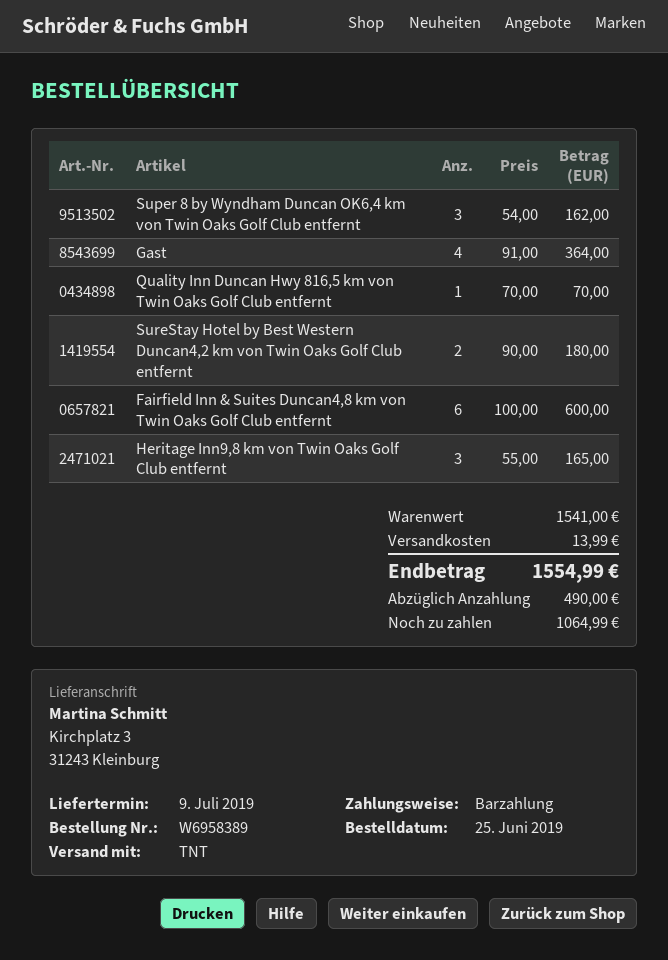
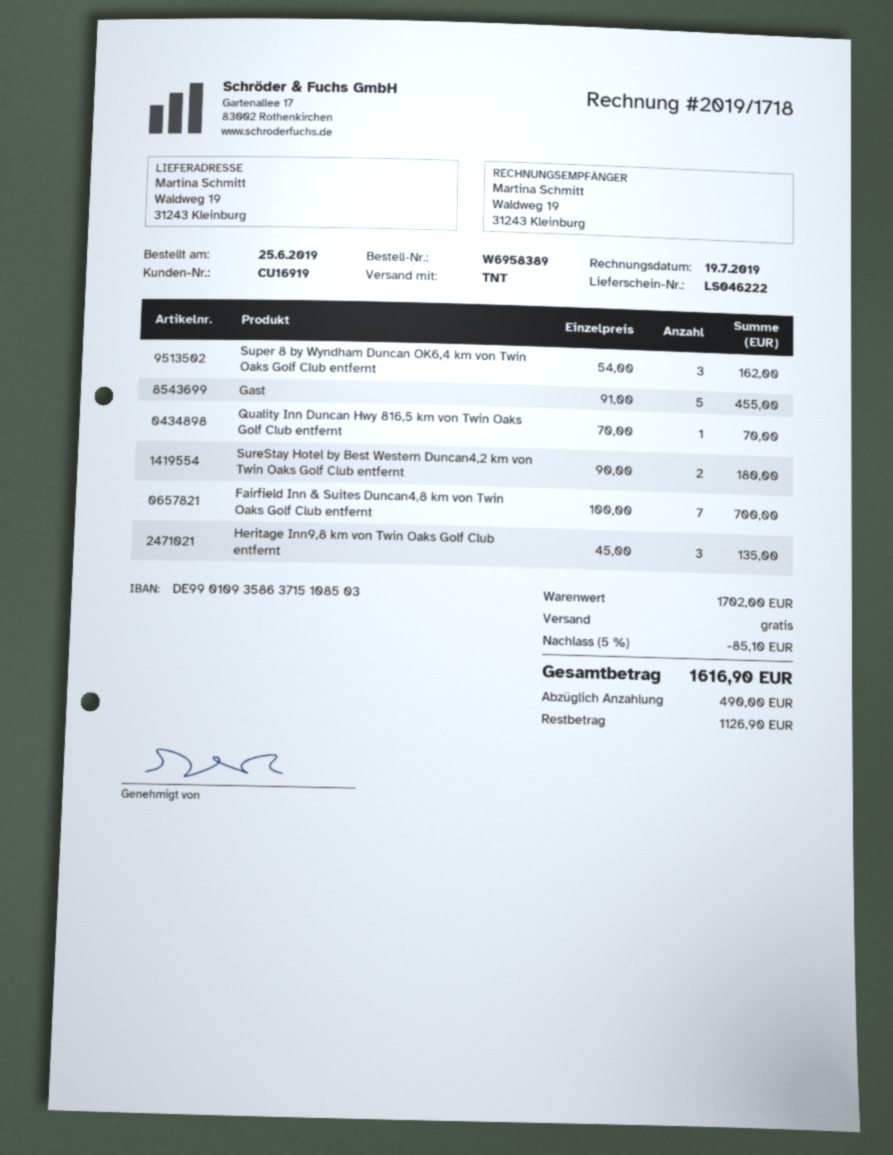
ship to: Kirchplatz 3, 31243 Kleinburg -> Waldweg 19, 31243 Kleinburg
Gast: 4 x 91.00 = 364.00 -> 5 x 91.00 = 455.00
Fairfield Inn & Suites Duncan4,8 km von Twin Oaks Golf Club entfernt: 6 x 100.00 = 600.00 -> 7 x 100.00 = 700.00
Heritage Inn9,8 km von Twin Oaks Golf Club entfernt: 3 x 55.00 = 165.00 -> 3 x 45.00 = 135.00
subtotal: 1541.00 -> 1702.00
discount: none -> 5% = 85.10
shipping: 13.99 -> 0.00
total: 1554.99 -> 1616.90
balance: 1064.99 -> 1126.90

